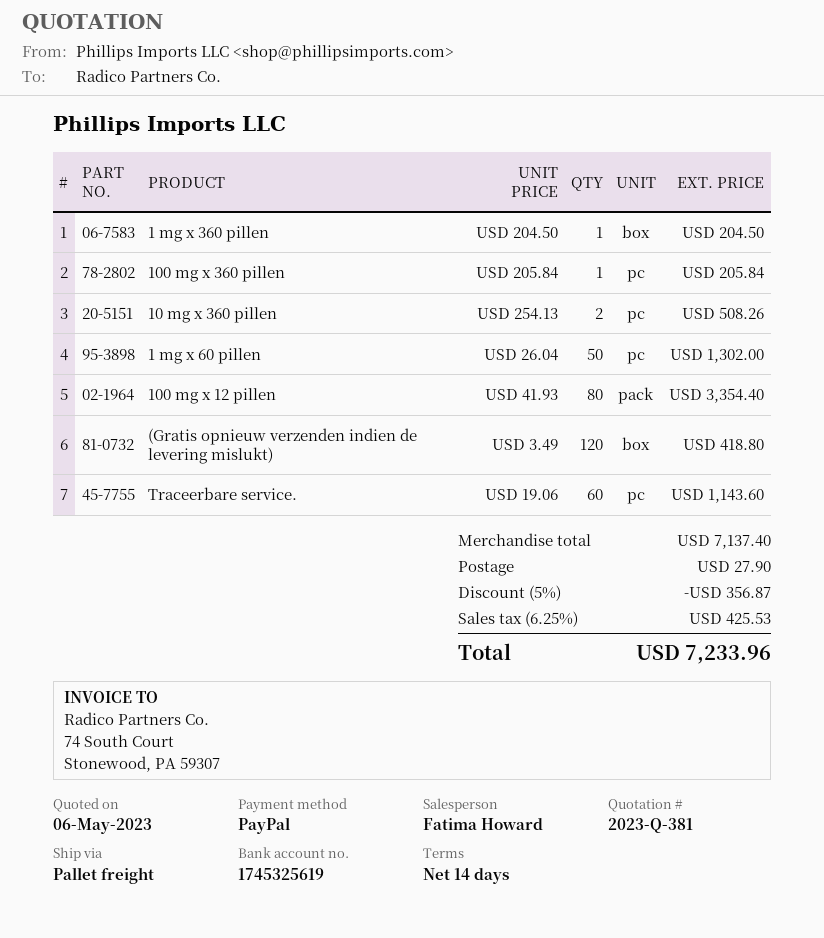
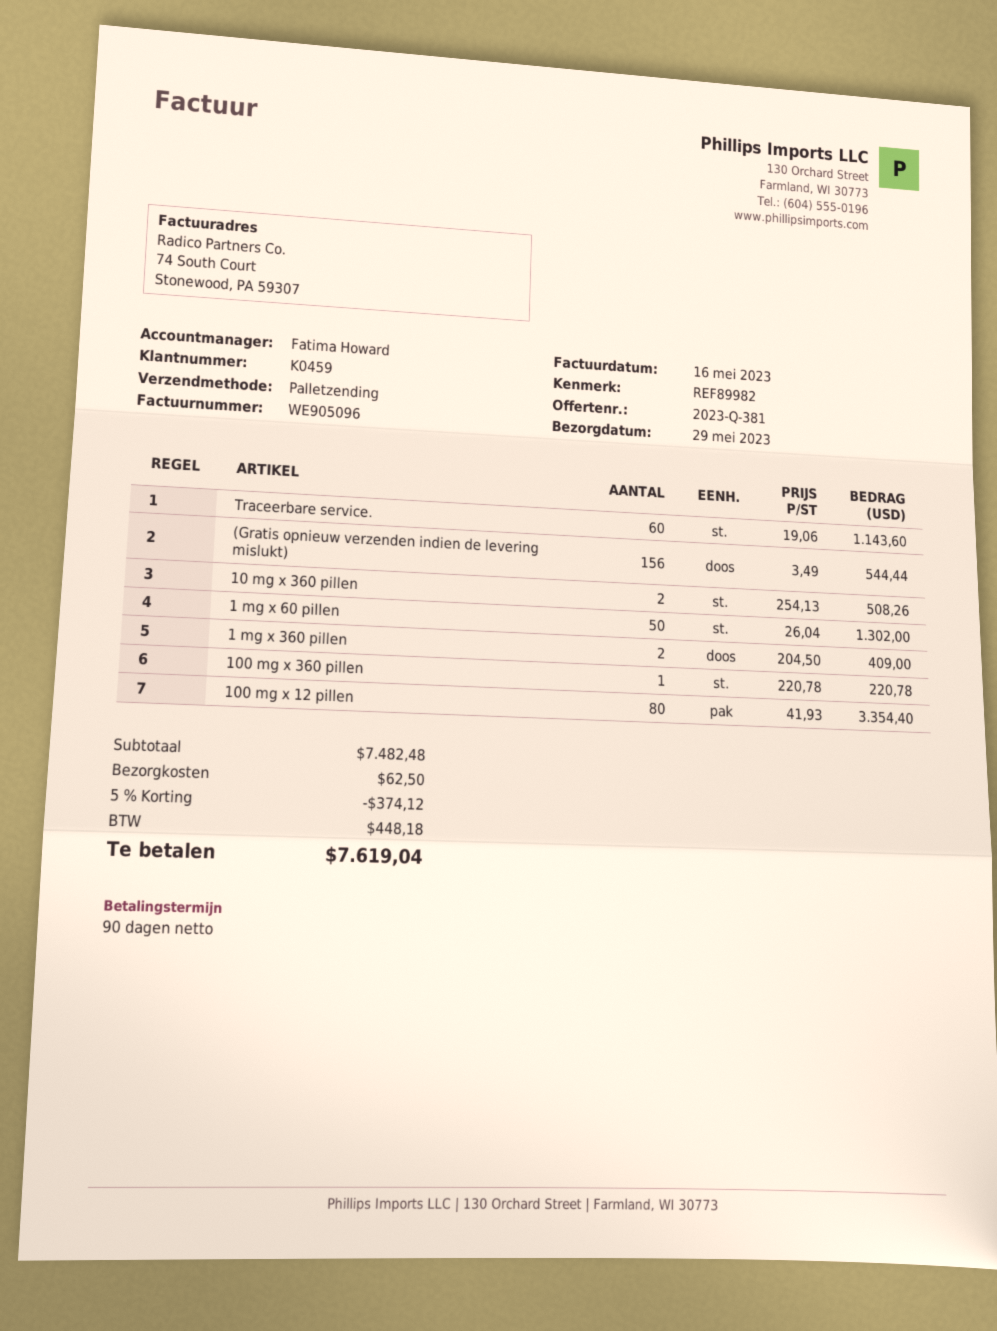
payment terms: 14 days -> 90 days
1 mg x 360 pillen: 1 x 204.50 = 204.50 -> 2 x 204.50 = 409.00
100 mg x 360 pillen: 1 x 205.84 = 205.84 -> 1 x 220.78 = 220.78
(Gratis opnieuw verzenden indien de levering mislukt): 120 x 3.49 = 418.80 -> 156 x 3.49 = 544.44
subtotal: 7137.40 -> 7482.48
discount: 5% = 356.87 -> 5% = 374.12
shipping: 27.90 -> 62.50
tax: 425.53 -> 448.18
total: 7233.96 -> 7619.04

